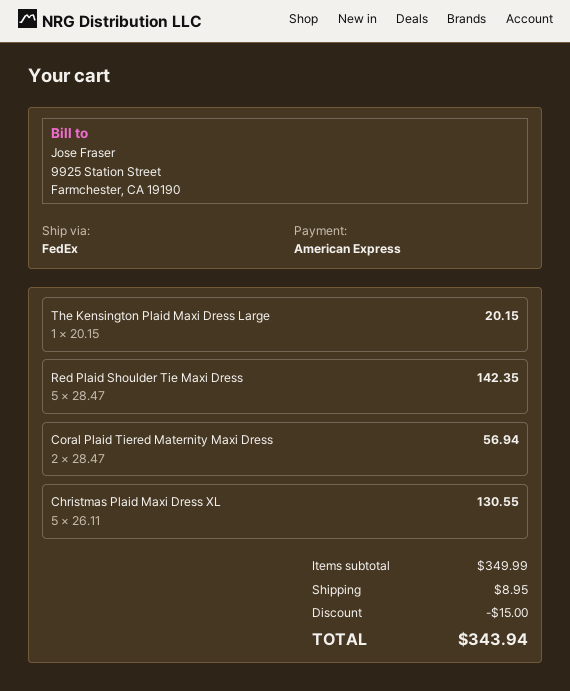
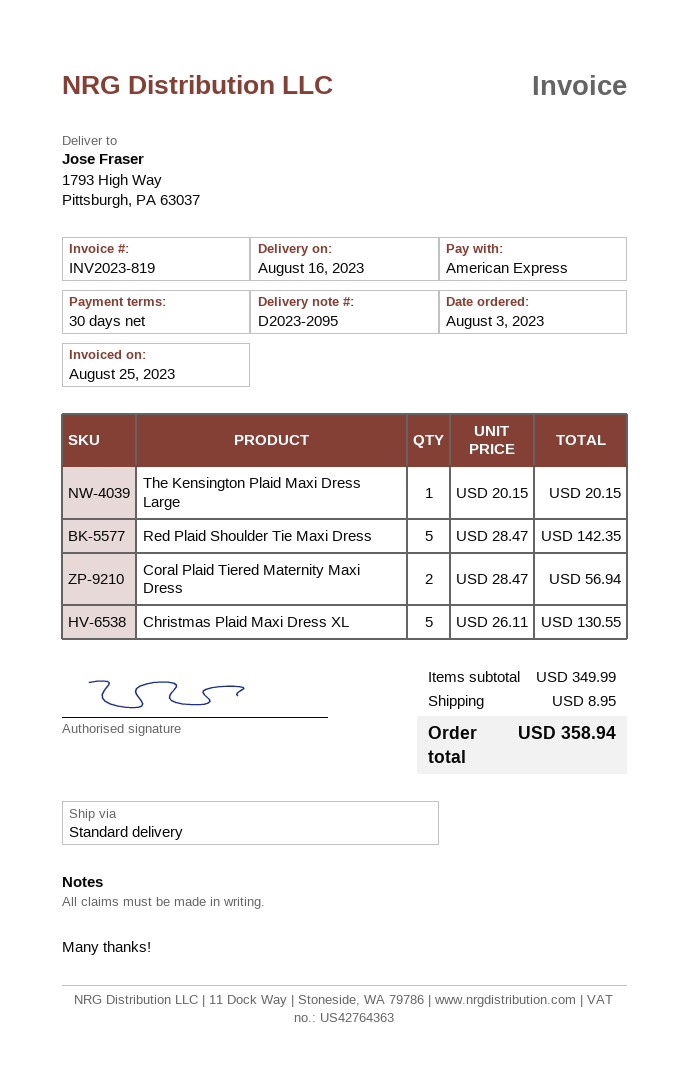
shipping method: FedEx -> standard
discount: 15.00 -> none
total: 343.94 -> 358.94

